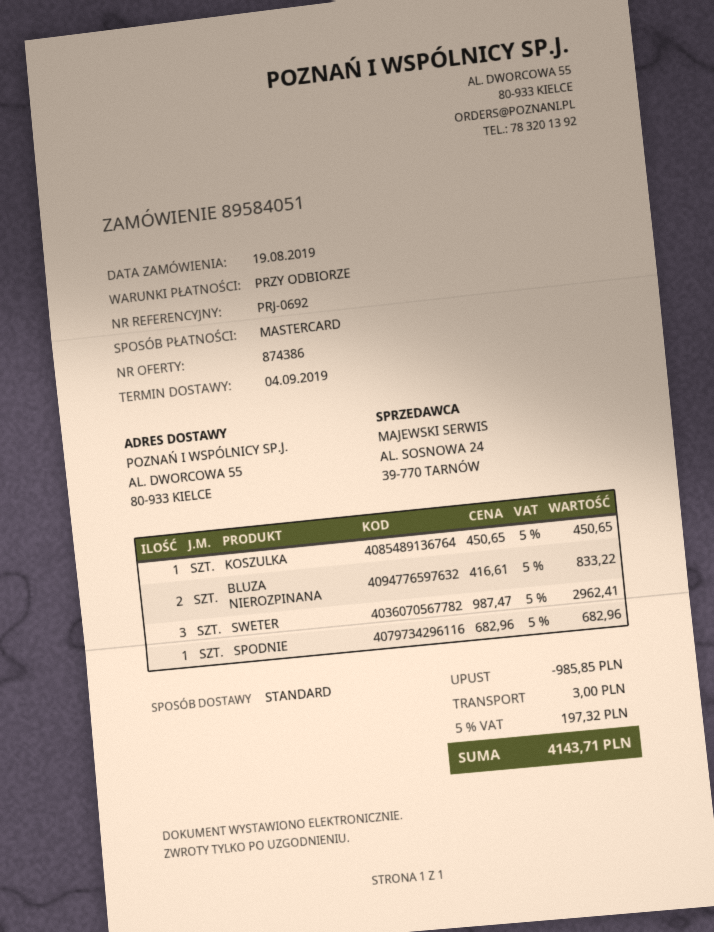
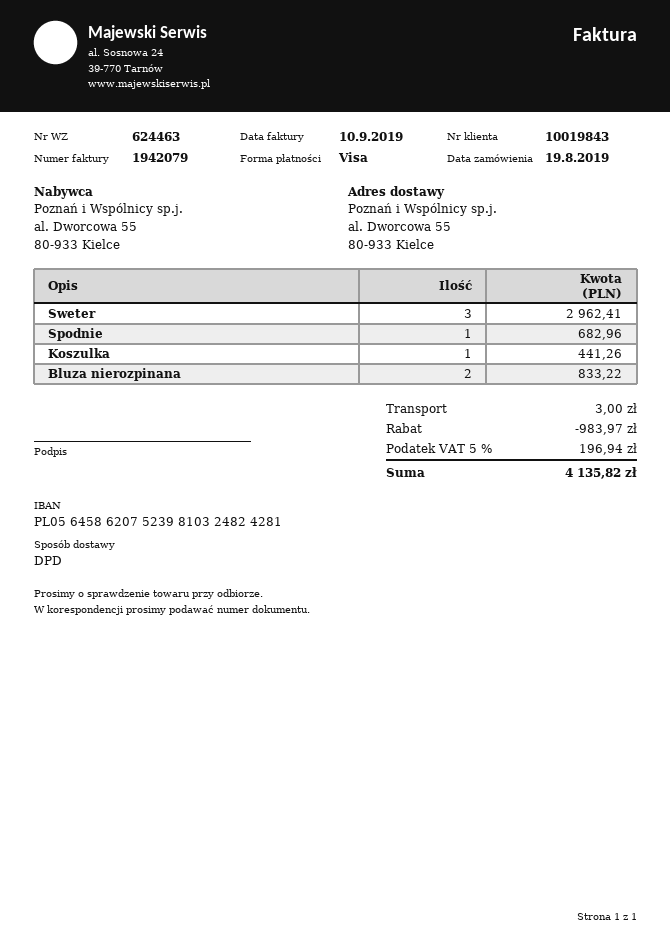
payment method: Mastercard -> Visa
shipping method: standard -> DPD
KOSZULKA: 1 for 450.65 -> 1 for 441.26
discount: 985.85 -> 983.97
tax: 5% = 197.32 -> 5% = 196.94
total: 4143.71 -> 4135.82

